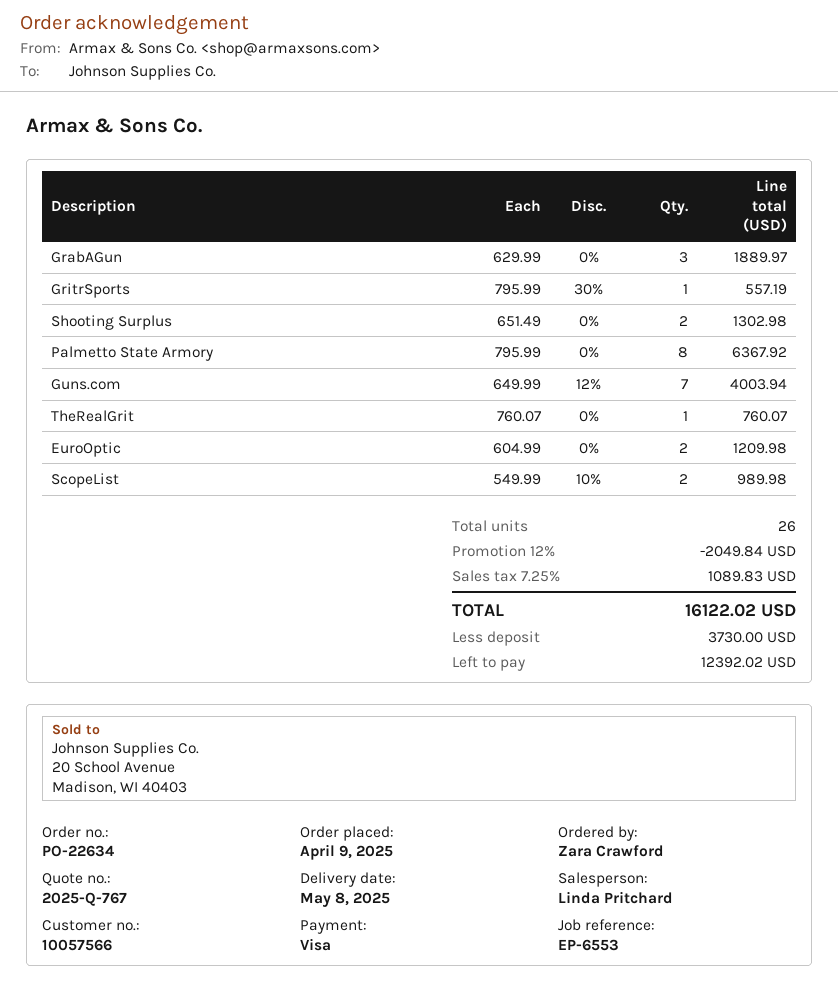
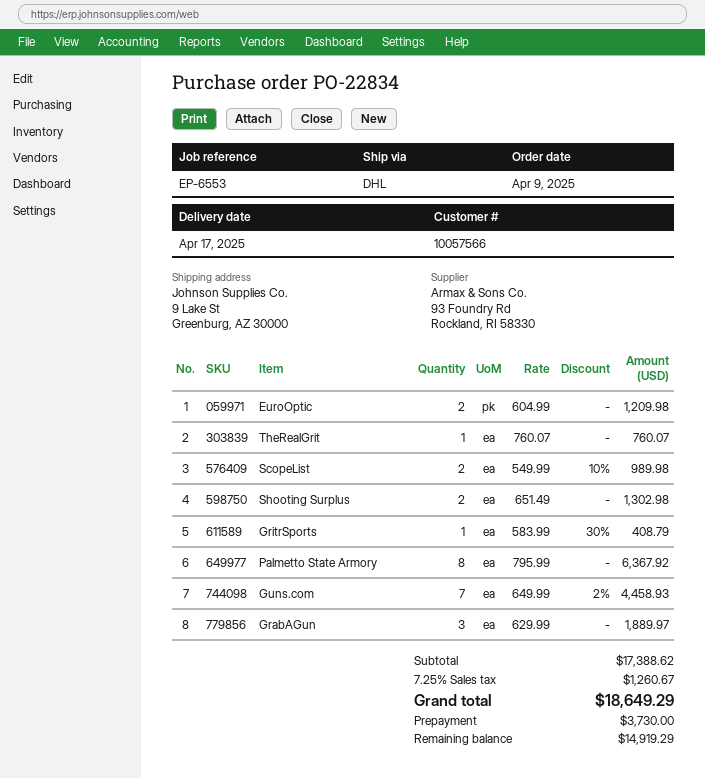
order number: PO-22634 -> PO-22834
delivery date: 2025-05-08 -> 2025-04-17
GritrSports: 1 x 795.99 - 30% = 557.19 -> 1 x 583.99 - 30% = 408.79
Guns.com: 7 x 649.99 - 12% = 4003.94 -> 7 x 649.99 - 2% = 4458.93
discount: 12% = 2049.84 -> none
tax: 7.25% = 1089.83 -> 7.25% = 1260.67
total: 16122.02 -> 18649.29
balance: 12392.02 -> 14919.29

